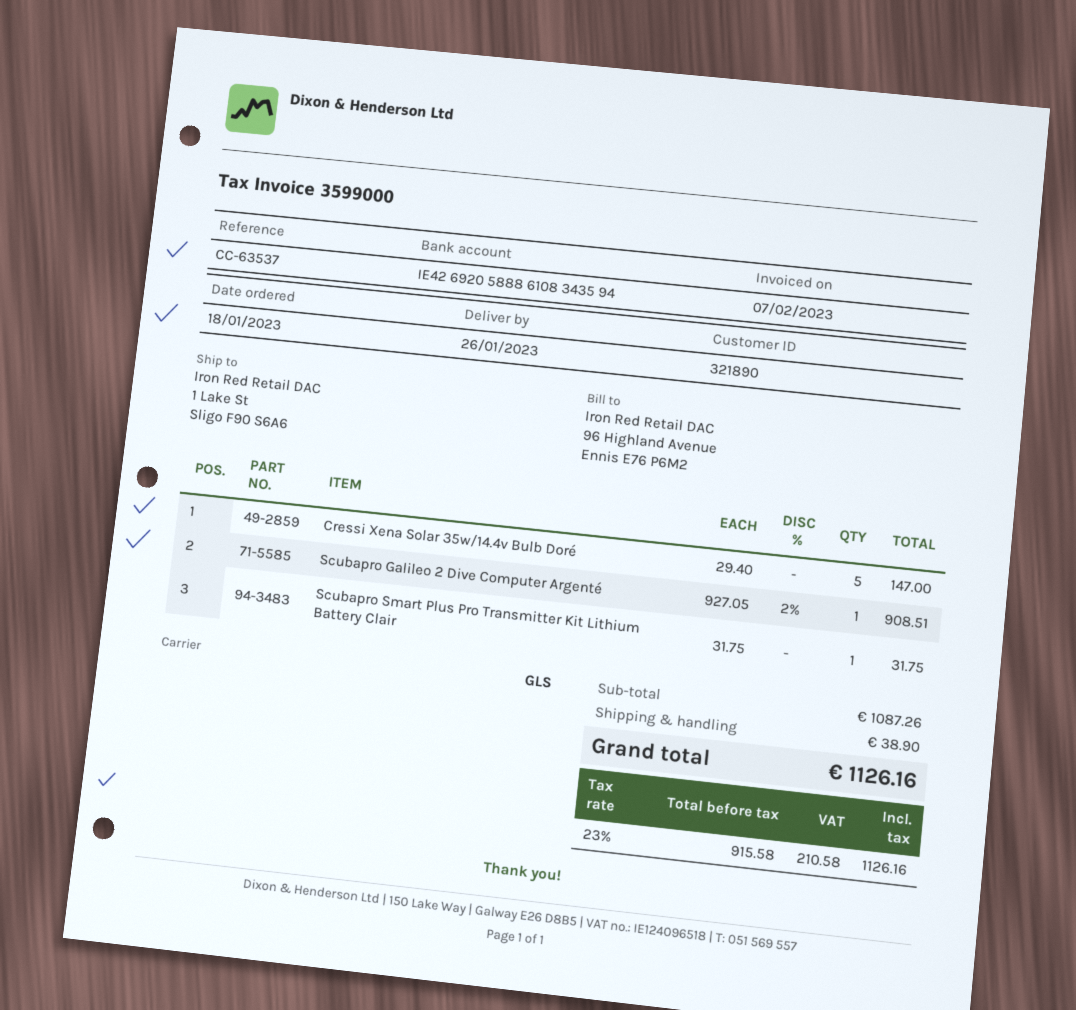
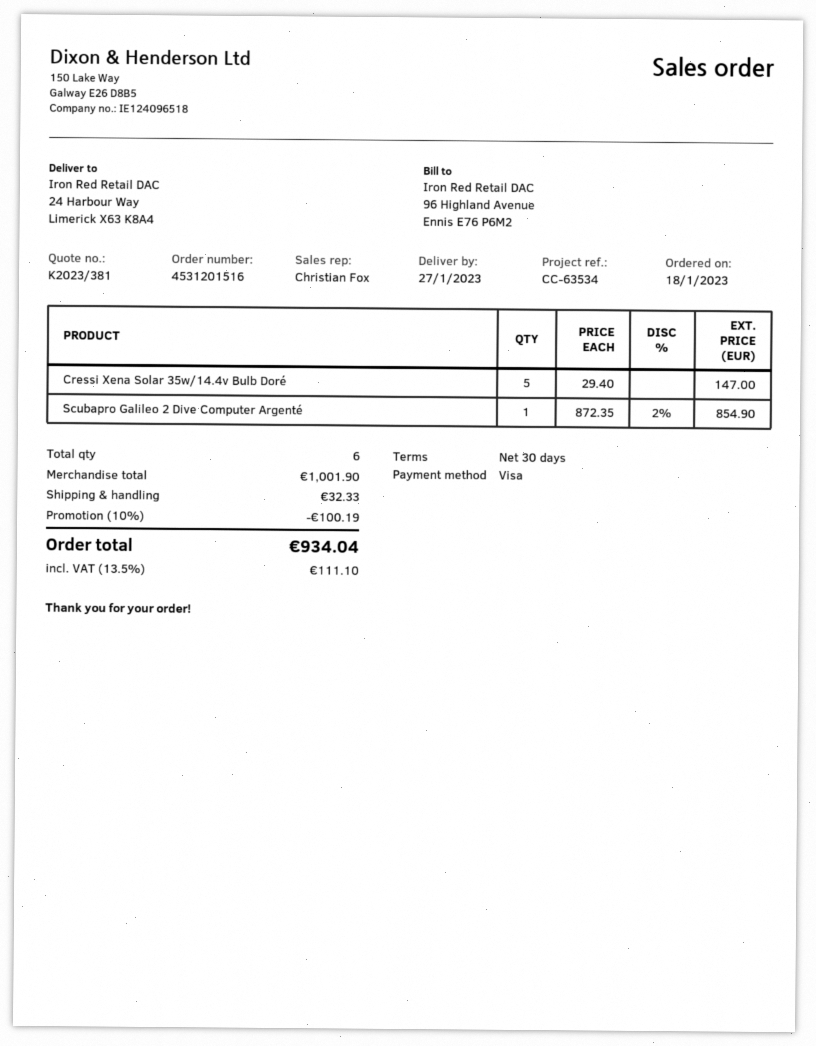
delivery date: 2023-01-26 -> 2023-01-27
reference: CC-63537 -> CC-63534
ship to: 1 Lake St, Sligo F90 S6A6 -> 24 Harbour Way, Limerick X63 K8A4
Scubapro Galileo 2 Dive Computer Argenté: 1 x 927.05 - 2% = 908.51 -> 1 x 872.35 - 2% = 854.90
Scubapro Smart Plus Pro Transmitter Kit Lithium Battery Clair: 1 x 31.75 = 31.75 -> none
subtotal: 1087.26 -> 1001.90
discount: none -> 10% = 100.19
shipping: 38.90 -> 32.33
tax: 23% = 210.58 -> 13.5% = 111.10
total: 1126.16 -> 934.04

